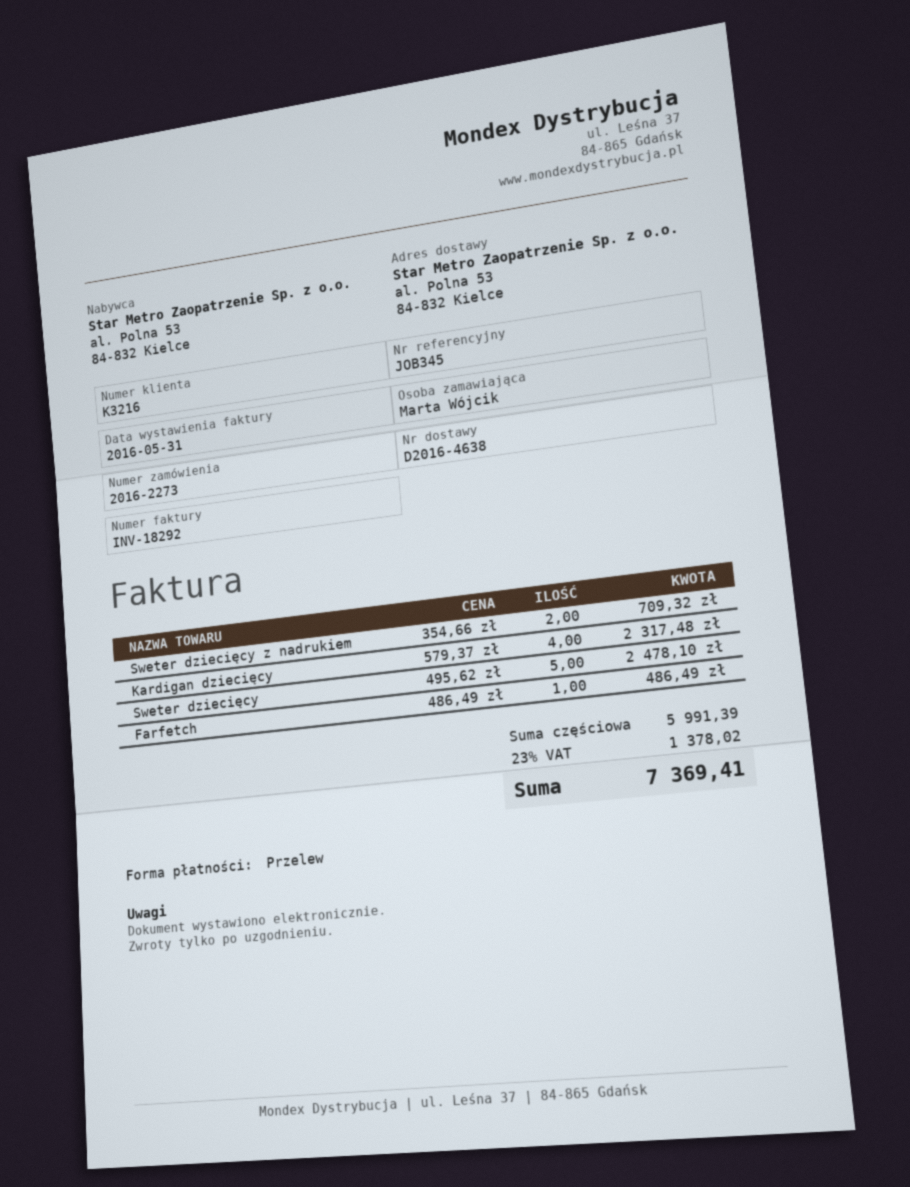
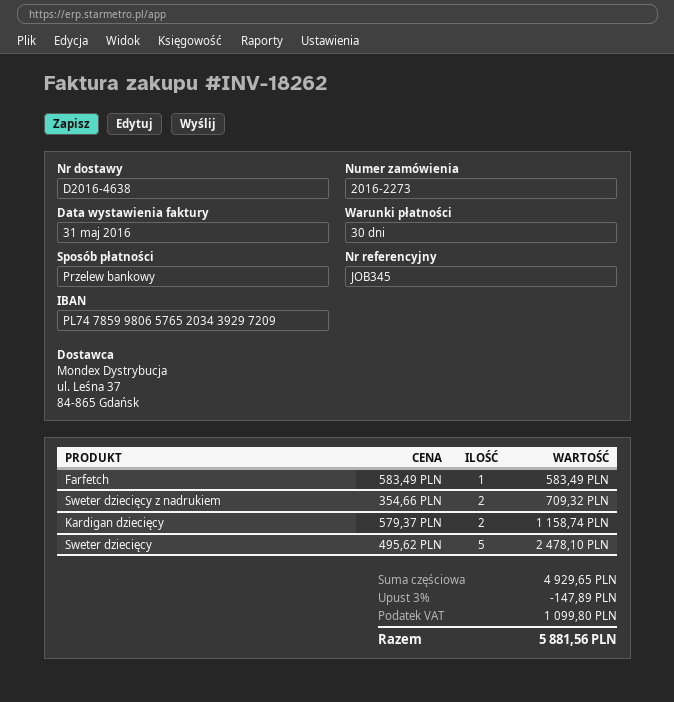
invoice number: INV-18292 -> INV-18262
Kardigan dziecięcy: 4 x 579.37 = 2317.48 -> 2 x 579.37 = 1158.74
Farfetch: 1 x 486.49 = 486.49 -> 1 x 583.49 = 583.49
subtotal: 5991.39 -> 4929.65
discount: none -> 3% = 147.89
tax: 1378.02 -> 1099.80
total: 7369.41 -> 5881.56

